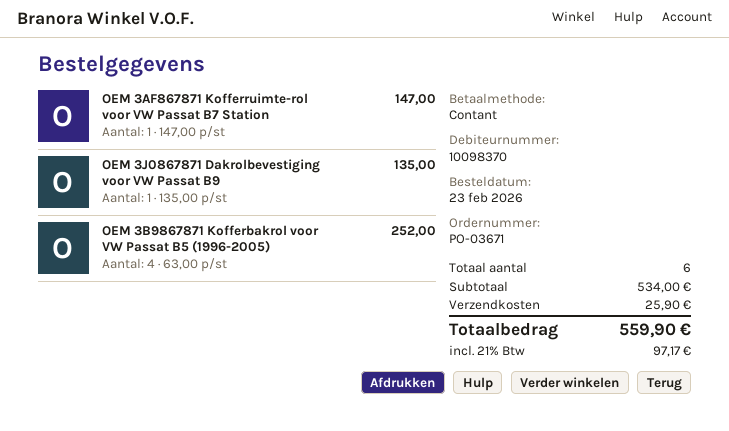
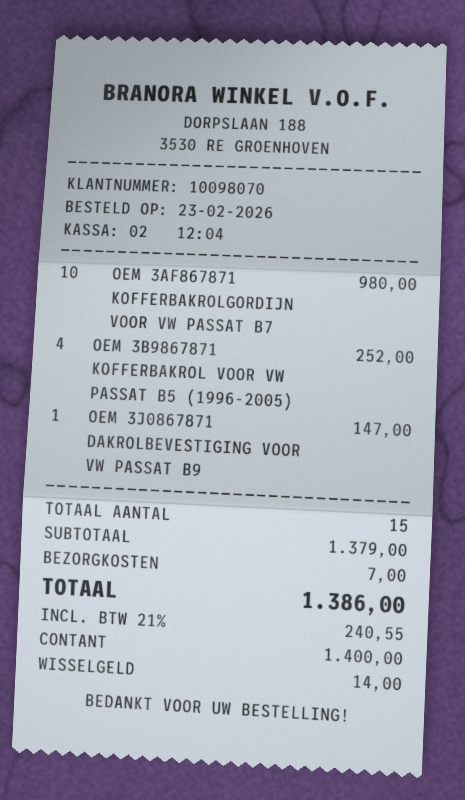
customer number: 10098370 -> 10098070
OEM 3AF867871 Kofferruimte-rol voor VW Passat B7 Station: 1 for 147.00 -> none
OEM 3J0867871 Dakrolbevestiging voor VW Passat B9: 1 for 135.00 -> 1 for 147.00
OEM 3AF867871 KOFFERBAKROLGORDIJN VOOR VW PASSAT B7: none -> 10 for 980.00
total quantity: 6 -> 15
subtotal: 534.00 -> 1379.00
shipping: 25.90 -> 7.00
tax: 21% = 97.17 -> 21% = 240.55
total: 559.90 -> 1386.00

